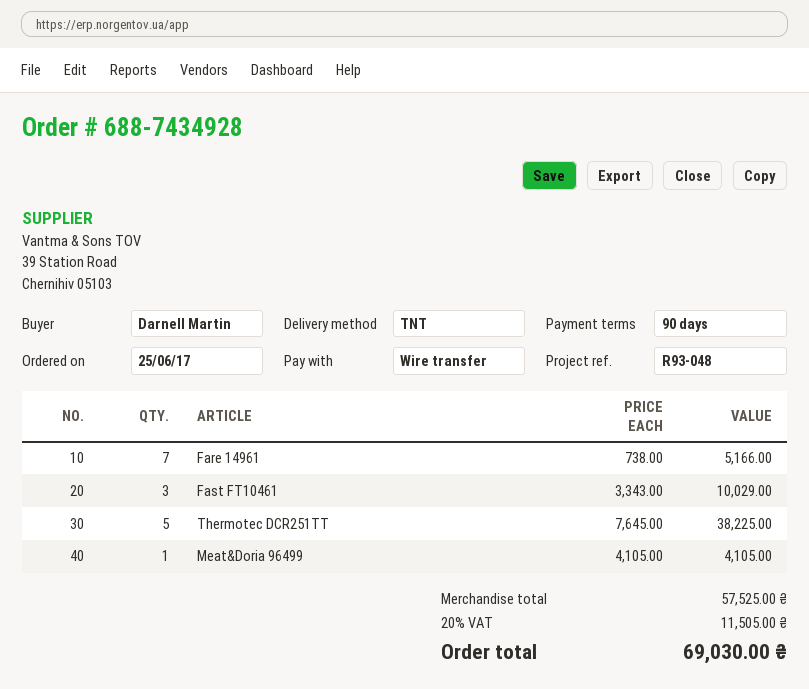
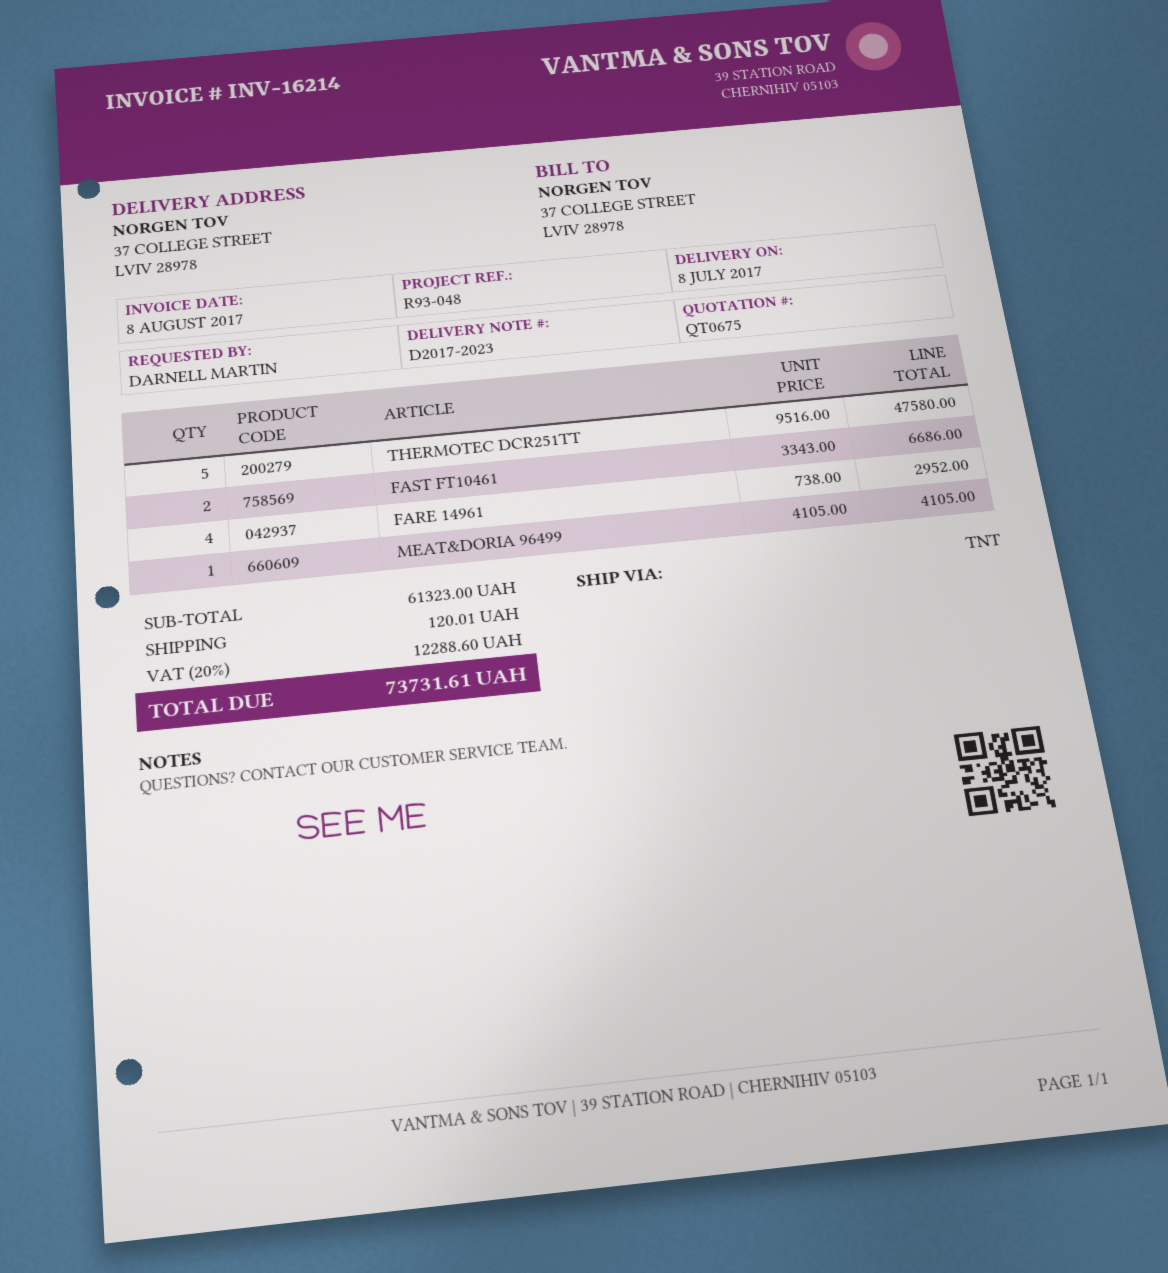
Fare 14961: 7 x 738.00 = 5166.00 -> 4 x 738.00 = 2952.00
Fast FT10461: 3 x 3343.00 = 10029.00 -> 2 x 3343.00 = 6686.00
Thermotec DCR251TT: 5 x 7645.00 = 38225.00 -> 5 x 9516.00 = 47580.00
subtotal: 57525.00 -> 61323.00
shipping: none -> 120.01
tax: 20% = 11505.00 -> 20% = 12288.60
total: 69030.00 -> 73731.61

